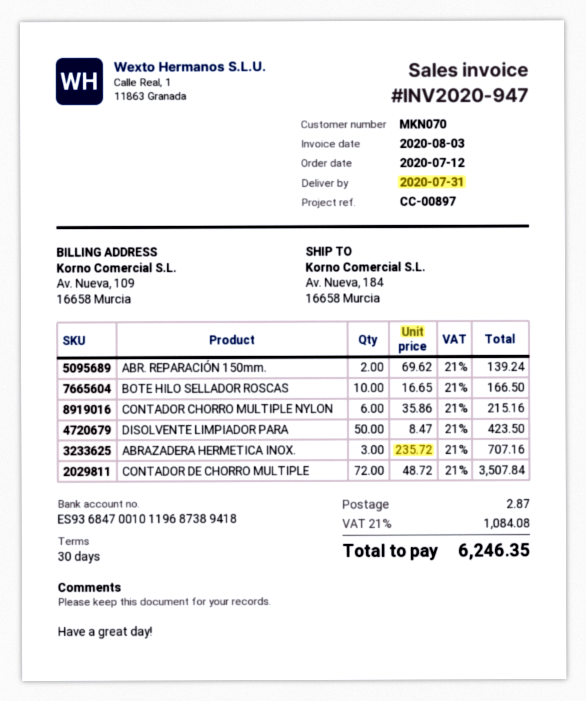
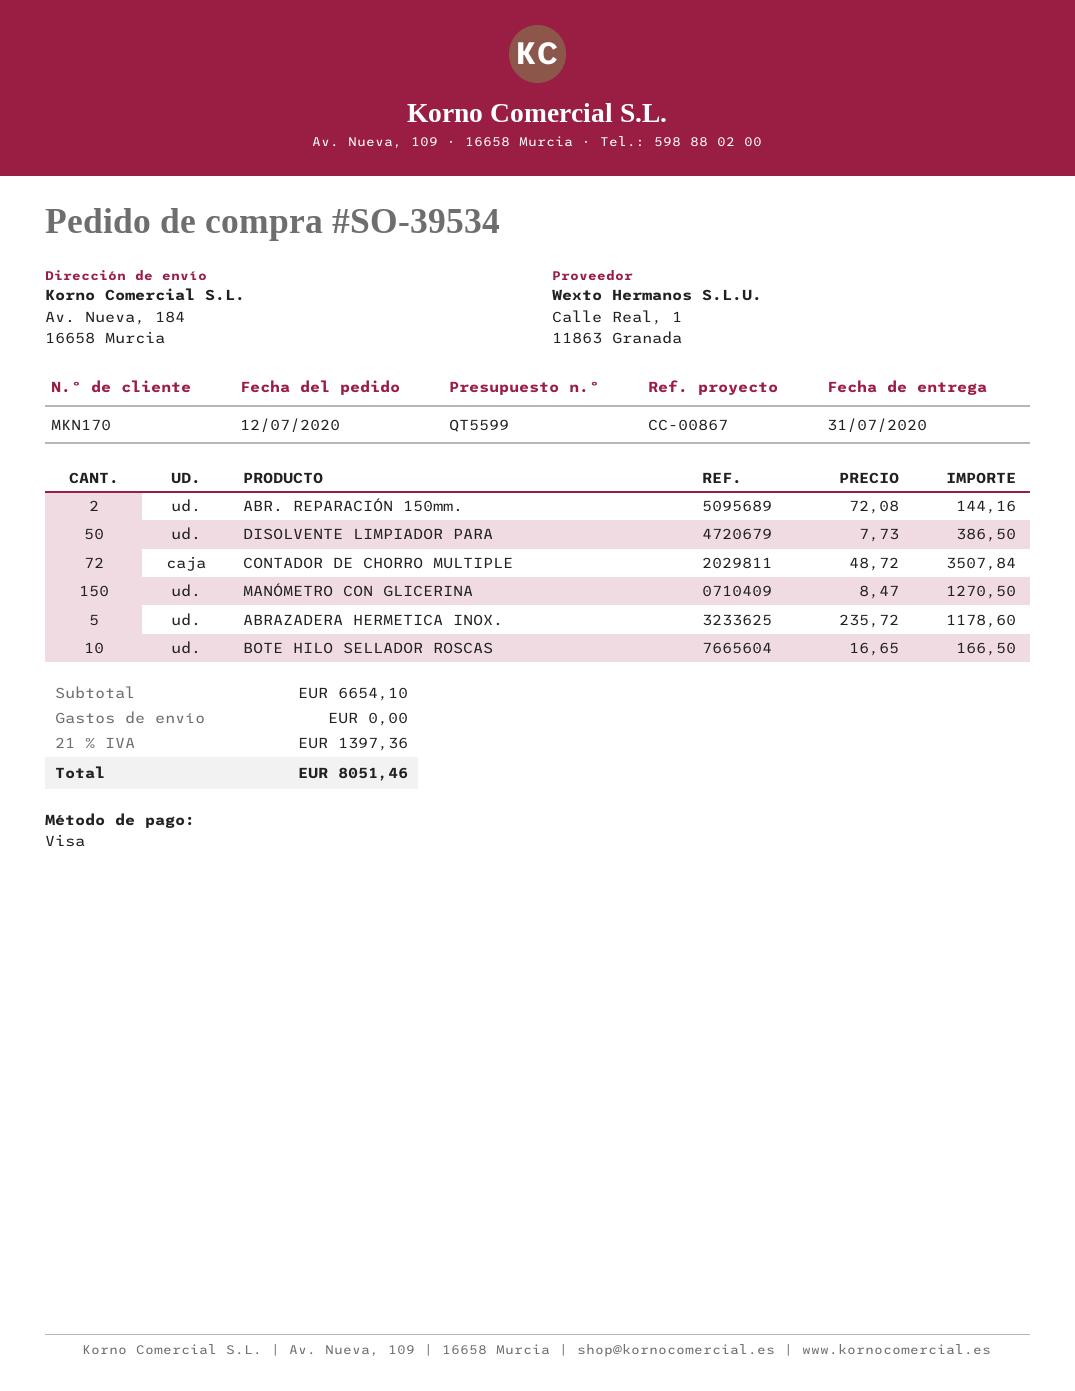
customer number: MKN070 -> MKN170
reference: CC-00897 -> CC-00867
ABR. REPARACIÓN 150mm.: 2 x 69.62 = 139.24 -> 2 x 72.08 = 144.16
CONTADOR CHORRO MULTIPLE NYLON: 6 x 35.86 = 215.16 -> none
DISOLVENTE LIMPIADOR PARA: 50 x 8.47 = 423.50 -> 50 x 7.73 = 386.50
ABRAZADERA HERMETICA INOX.: 3 x 235.72 = 707.16 -> 5 x 235.72 = 1178.60
MANÓMETRO CON GLICERINA: none -> 150 x 8.47 = 1270.50
shipping: 2.87 -> 0.00
tax: 21% = 1084.08 -> 21% = 1397.36
total: 6246.35 -> 8051.46

